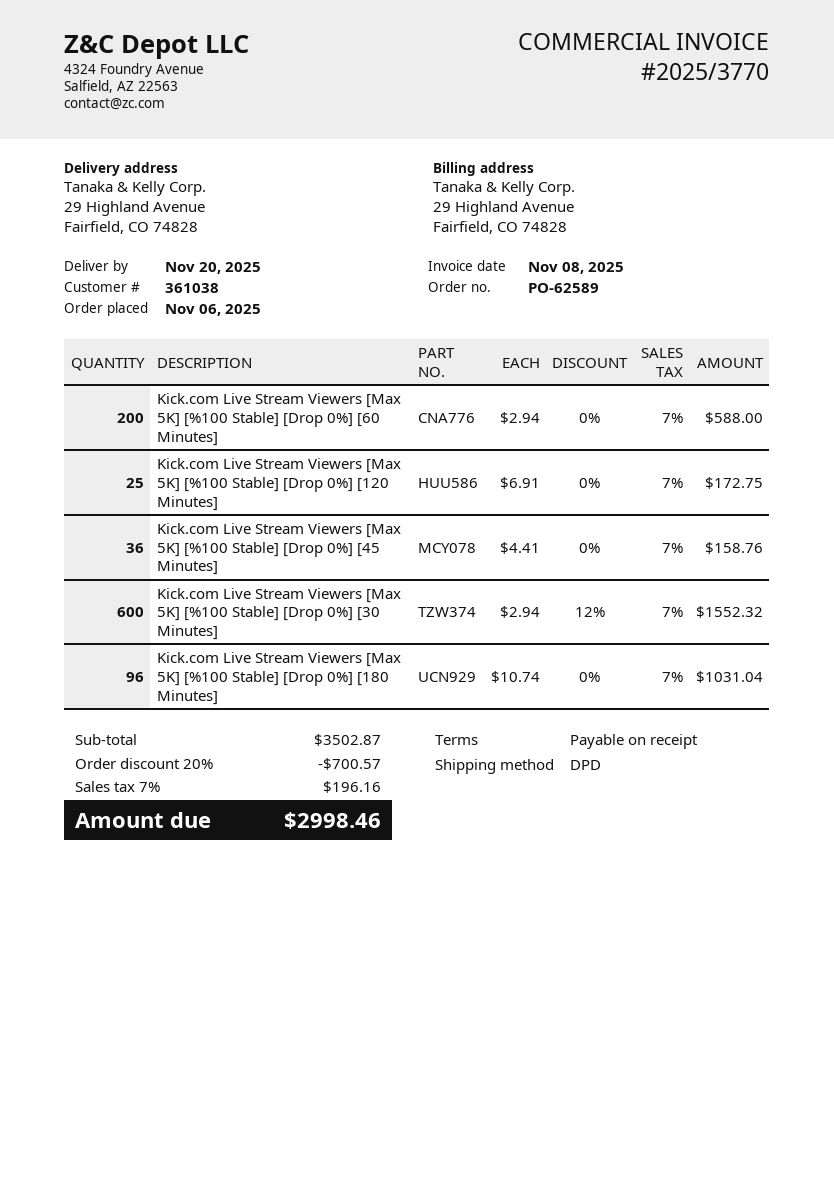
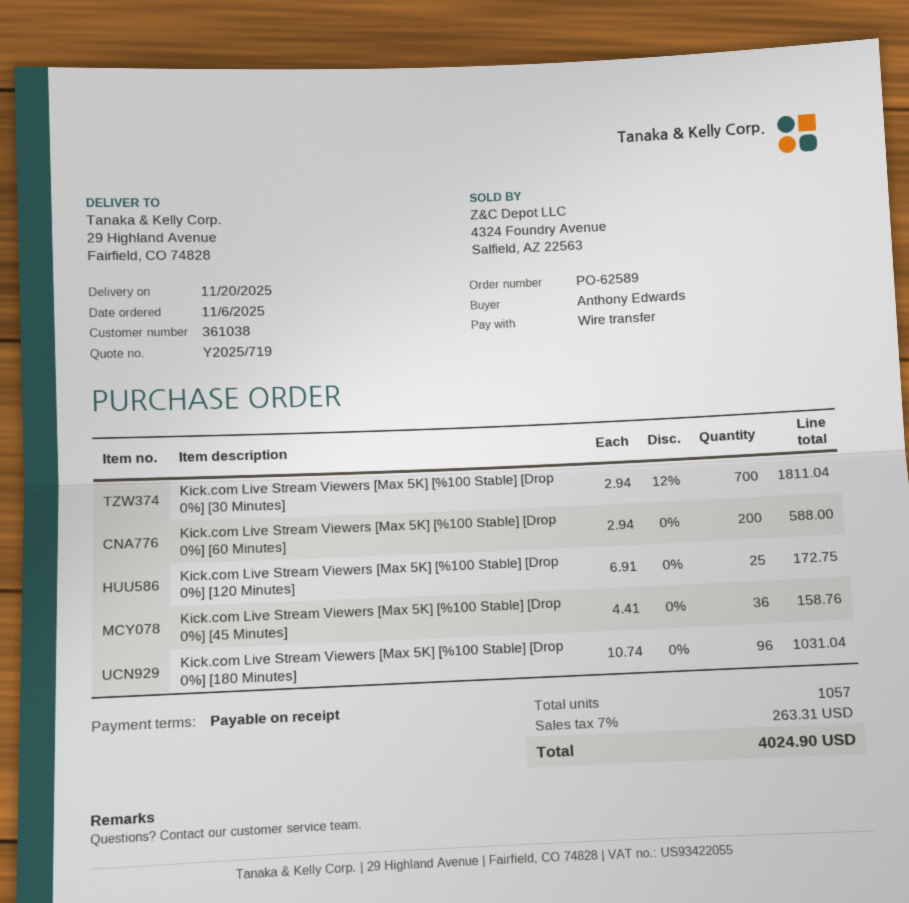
Kick.com Live Stream Viewers [Max 5K] [%100 Stable] [Drop 0%] [30 Minutes]: 600 x 2.94 - 12% = 1552.32 -> 700 x 2.94 - 12% = 1811.04
discount: 20% = 700.57 -> none
tax: 7% = 196.16 -> 7% = 263.31
total: 2998.46 -> 4024.90

